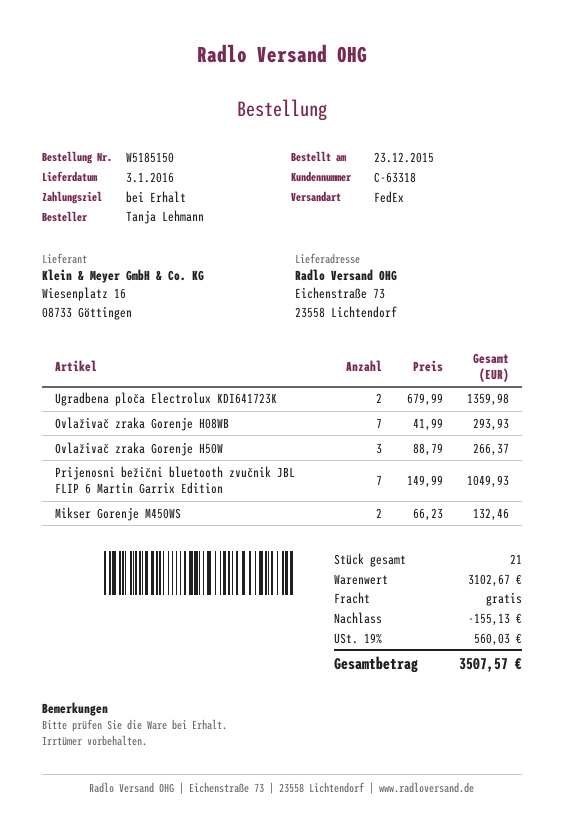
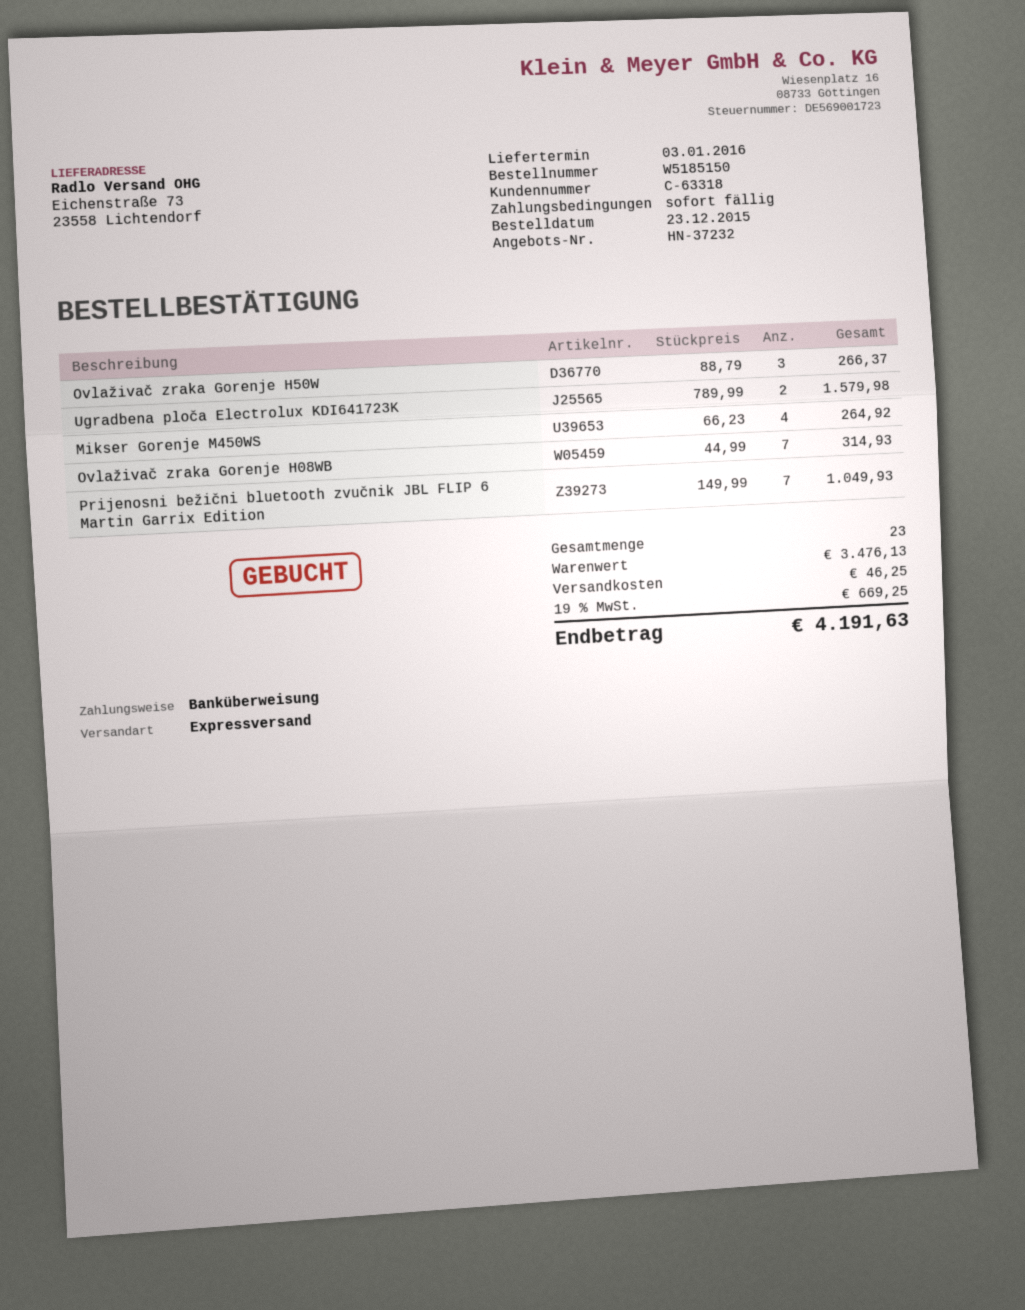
shipping method: FedEx -> express
Ugradbena ploča Electrolux KDI641723K: 2 x 679.99 = 1359.98 -> 2 x 789.99 = 1579.98
Ovlaživač zraka Gorenje H08WB: 7 x 41.99 = 293.93 -> 7 x 44.99 = 314.93
Mikser Gorenje M450WS: 2 x 66.23 = 132.46 -> 4 x 66.23 = 264.92
total quantity: 21 -> 23
subtotal: 3102.67 -> 3476.13
discount: 155.13 -> none
shipping: 0.00 -> 46.25
tax: 19% = 560.03 -> 19% = 669.25
total: 3507.57 -> 4191.63

